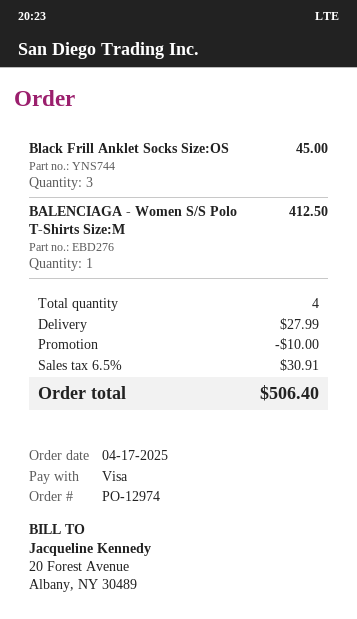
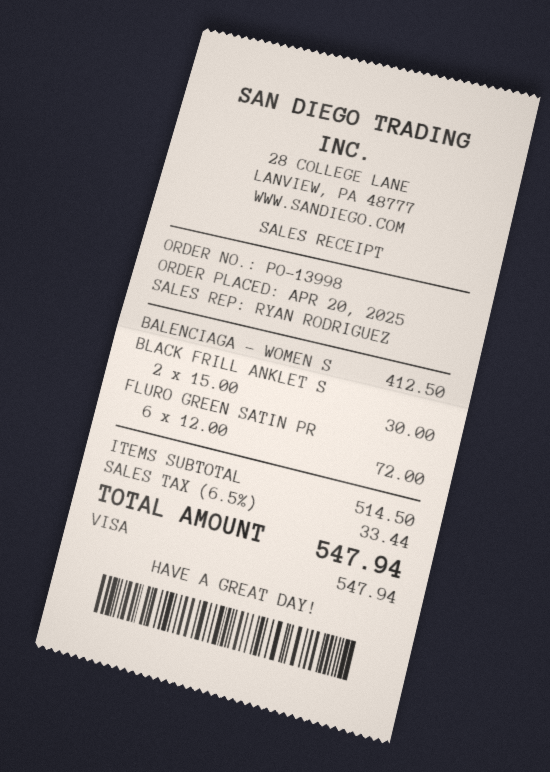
order number: PO-12974 -> PO-13998
order date: 2025-04-17 -> 2025-04-20
Black Frill Anklet Socks Size:OS: 3 for 45.00 -> 2 for 30.00
FLURO GREEN SATIN PR: none -> 6 for 72.00
discount: 10.00 -> none
shipping: 27.99 -> none
tax: 6.5% = 30.91 -> 6.5% = 33.44
total: 506.40 -> 547.94

